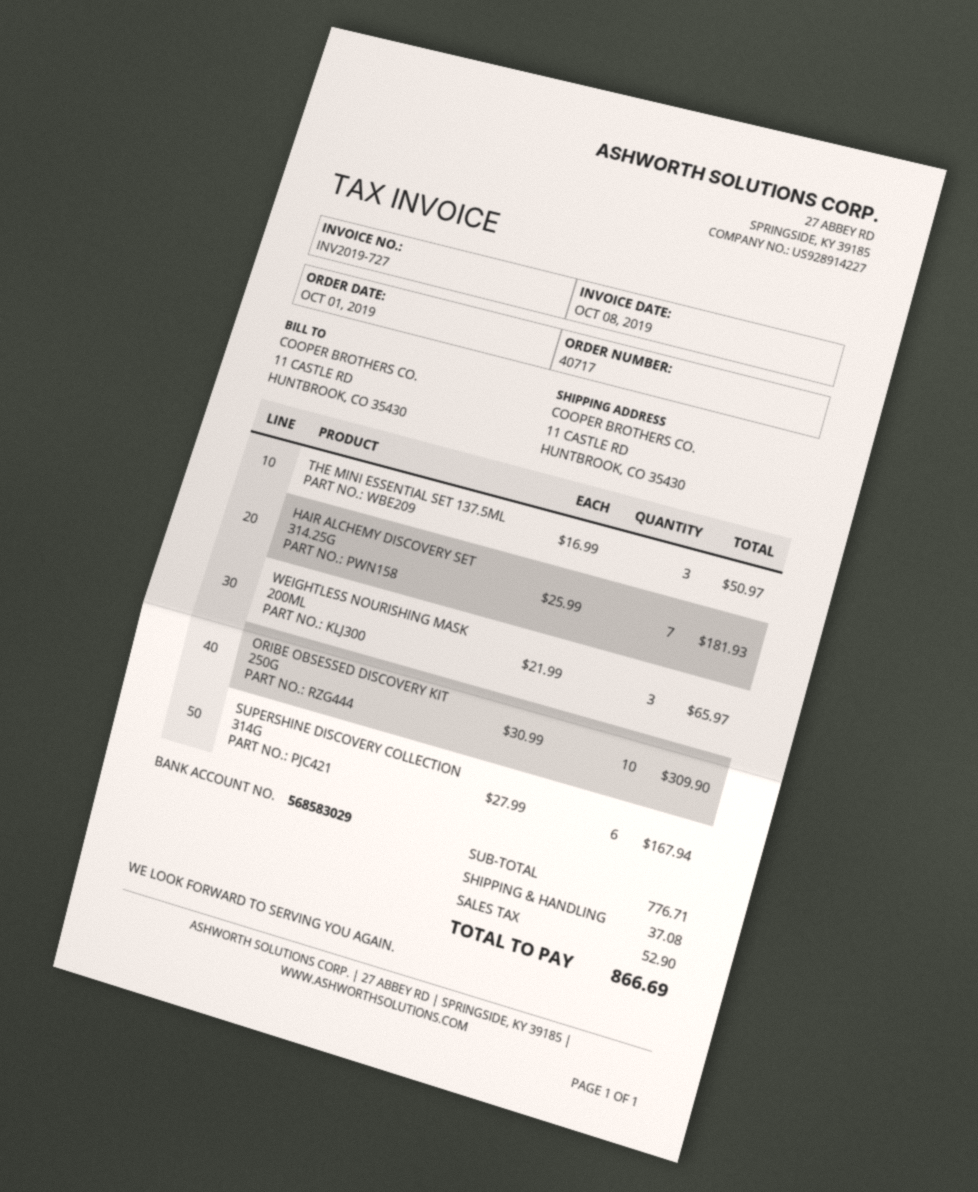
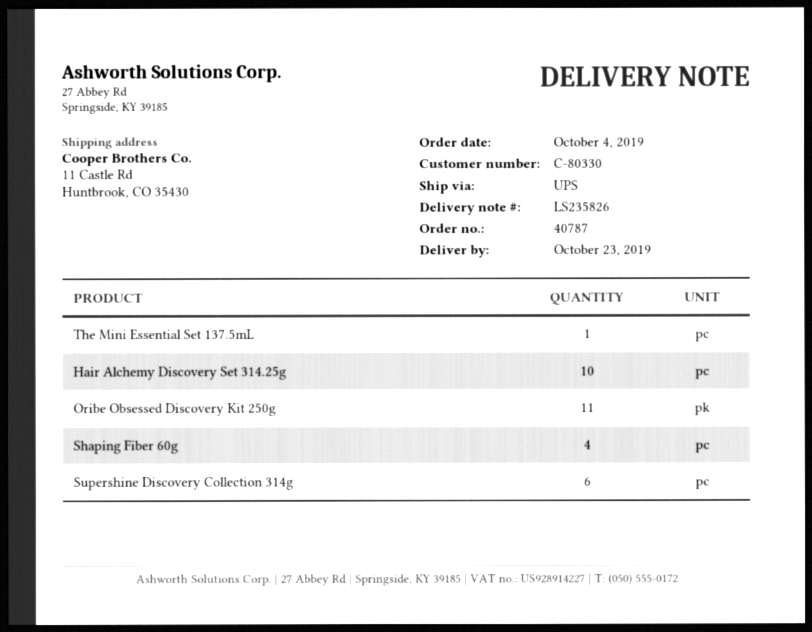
order number: 40717 -> 40787
order date: 2019-10-01 -> 2019-10-04
THE MINI ESSENTIAL SET 137.5ML: 3 -> 1
HAIR ALCHEMY DISCOVERY SET 314.25G: 7 -> 10
WEIGHTLESS NOURISHING MASK 200ML: 3 -> none
ORIBE OBSESSED DISCOVERY KIT 250G: 10 -> 11
Shaping Fiber 60g: none -> 4

